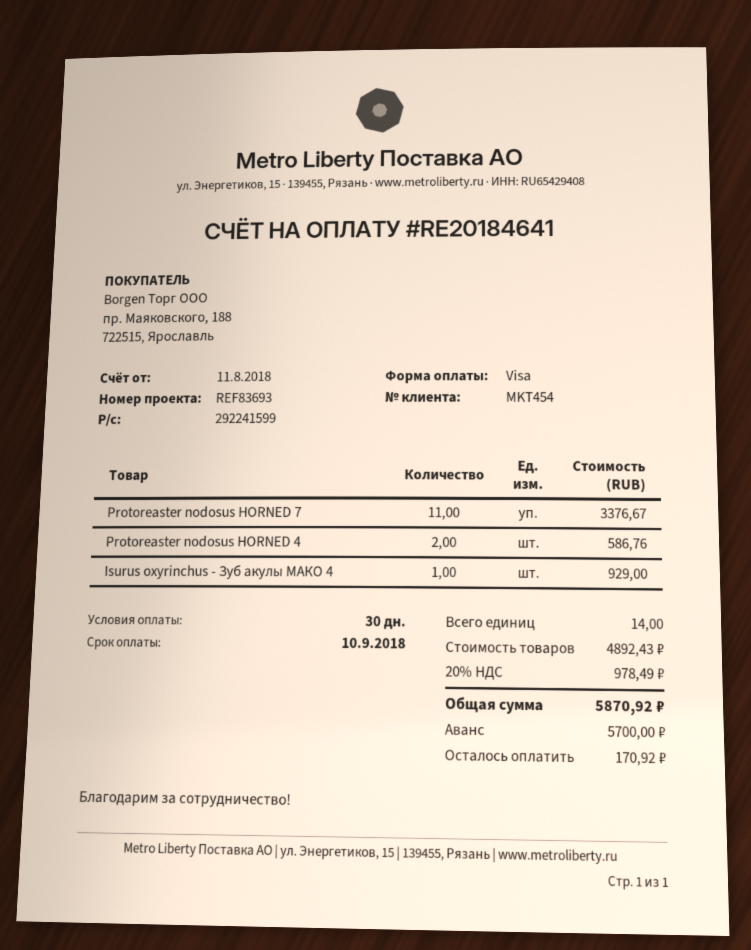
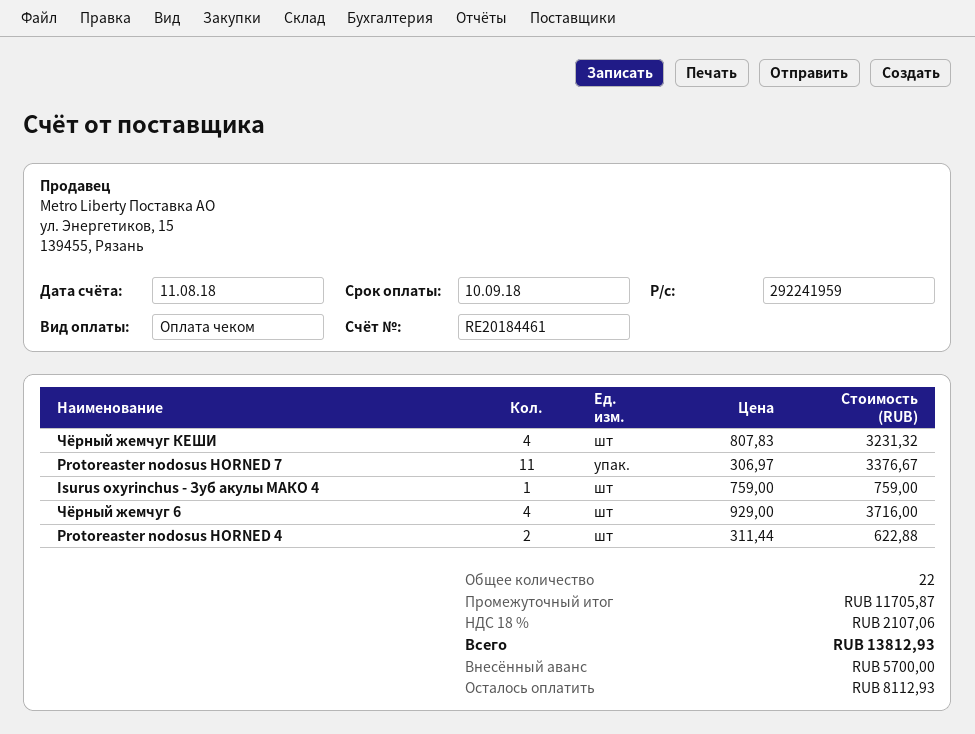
invoice number: RE20184641 -> RE20184461
payment method: Visa -> cheque
bank account: 292241599 -> 292241959
Protoreaster nodosus HORNED 4: 2 for 586.76 -> 2 for 622.88
Isurus oxyrinchus - Зуб акулы МАКО 4: 1 for 929.00 -> 1 for 759.00
Чёрный жемчуг КЕШИ: none -> 4 for 3231.32
Чёрный жемчуг 6: none -> 4 for 3716.00
total quantity: 14 -> 22
subtotal: 4892.43 -> 11705.87
tax: 20% = 978.49 -> 18% = 2107.06
total: 5870.92 -> 13812.93
balance: 170.92 -> 8112.93

